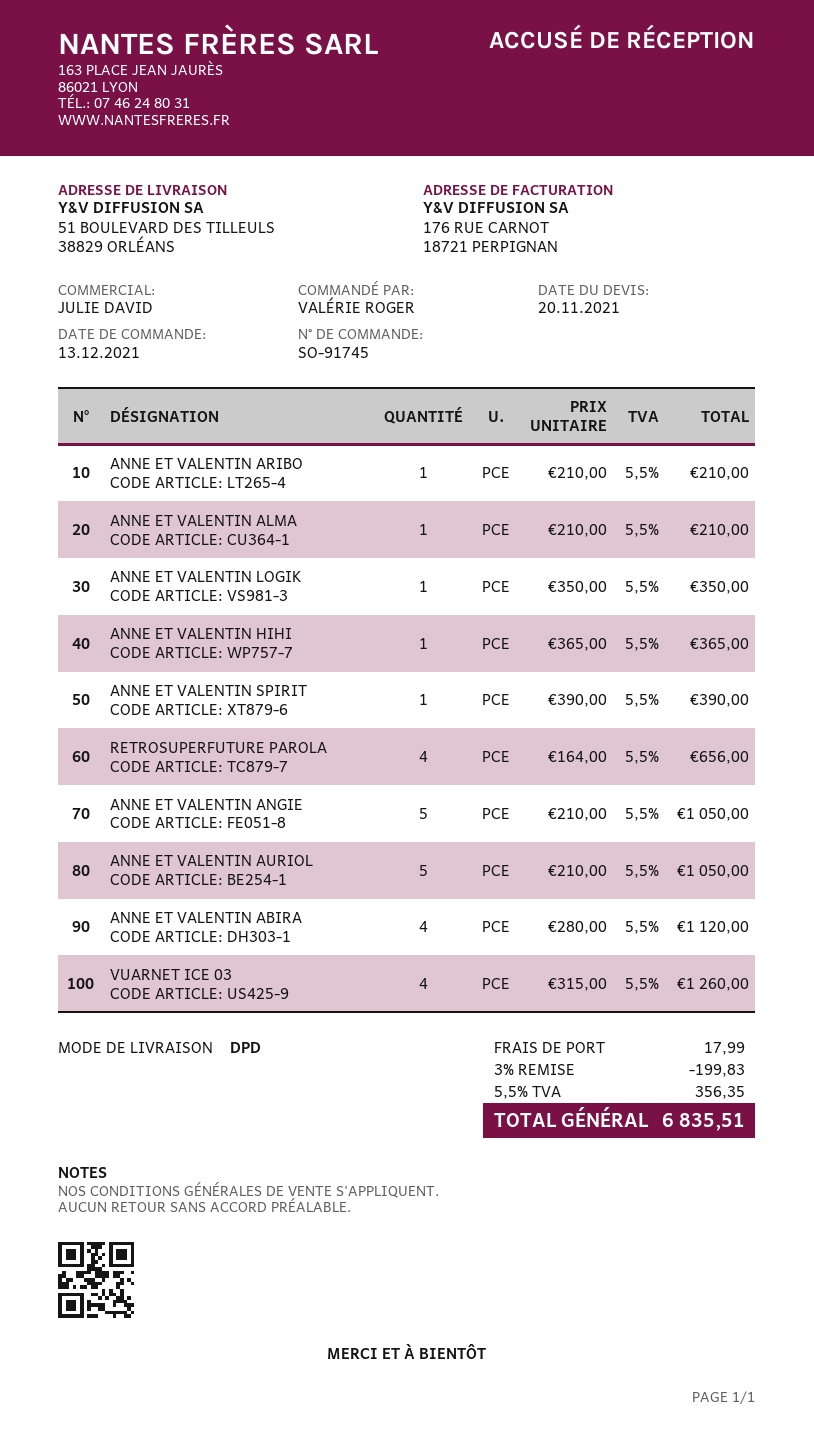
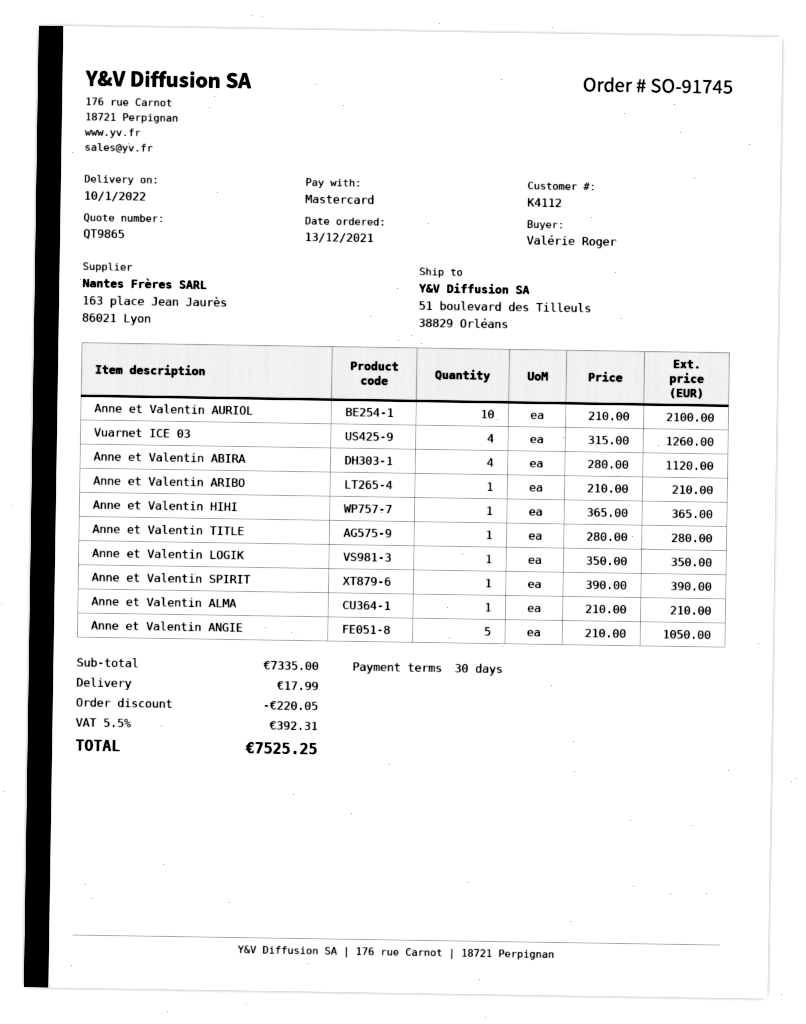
RETROSUPERFUTURE PAROLA: 4 x 164.00 = 656.00 -> none
ANNE ET VALENTIN AURIOL: 5 x 210.00 = 1050.00 -> 10 x 210.00 = 2100.00
Anne et Valentin TITLE: none -> 1 x 280.00 = 280.00
discount: 199.83 -> 220.05
tax: 5.5% = 356.35 -> 5.5% = 392.31
total: 6835.51 -> 7525.25

